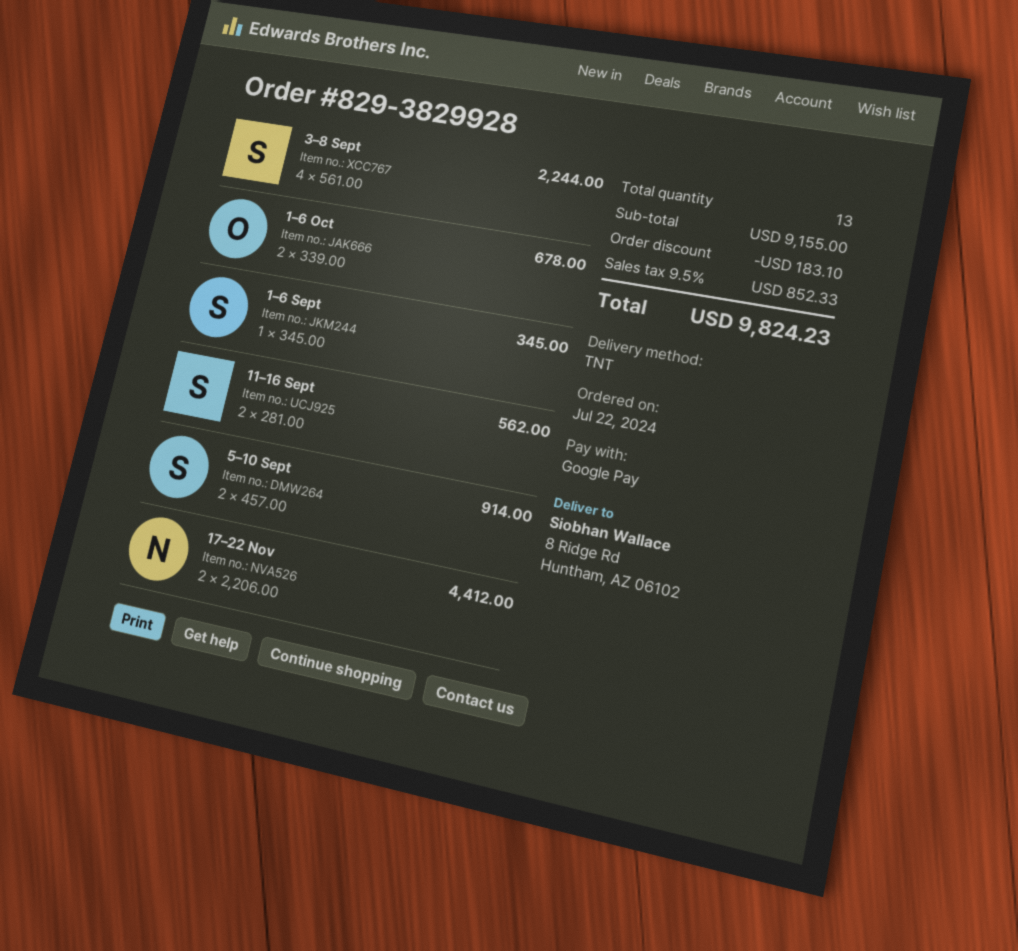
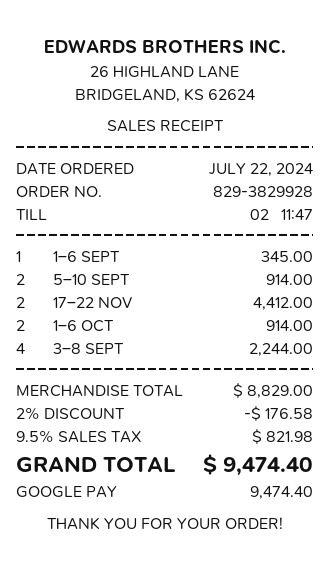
1–6 Oct: 2 for 678.00 -> 2 for 914.00
11–16 Sept: 2 for 562.00 -> none
subtotal: 9155.00 -> 8829.00
discount: 183.10 -> 176.58
tax: 9.5% = 852.33 -> 9.5% = 821.98
total: 9824.23 -> 9474.40

